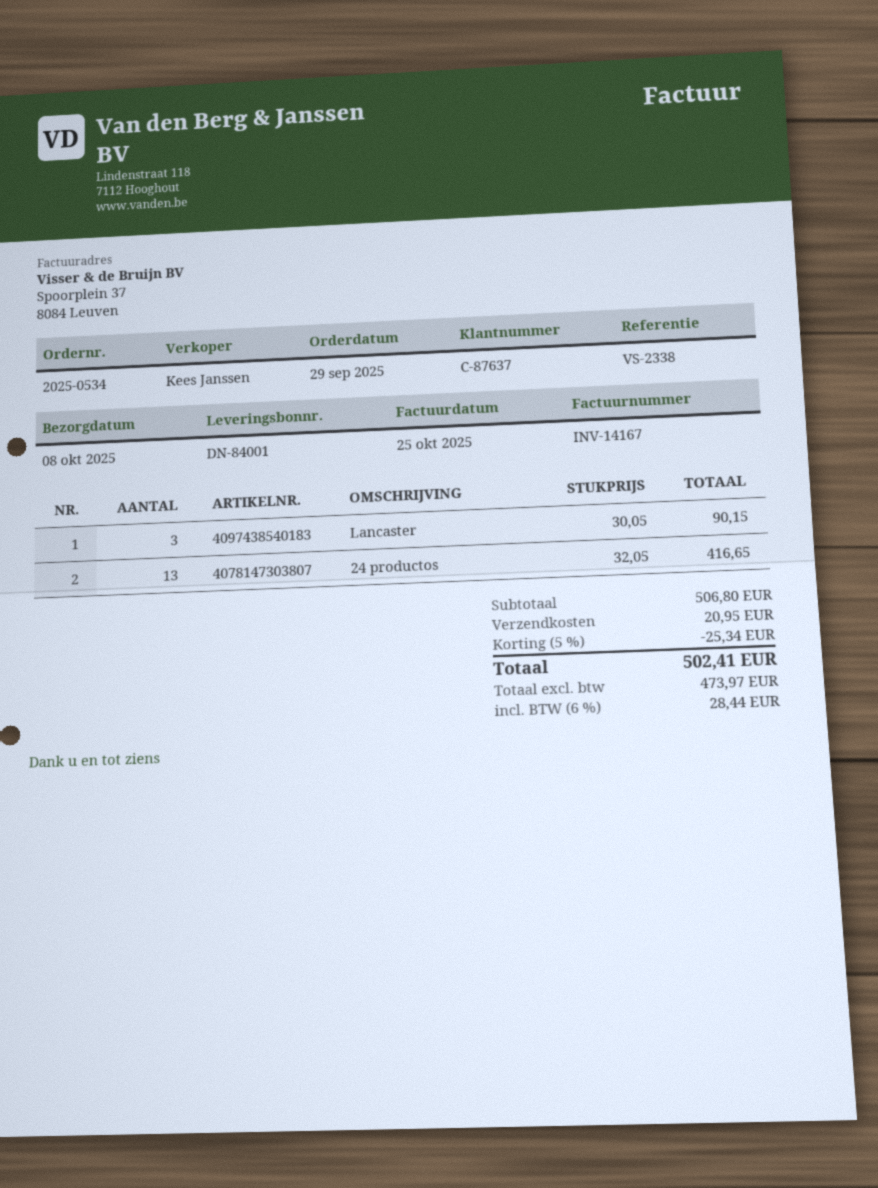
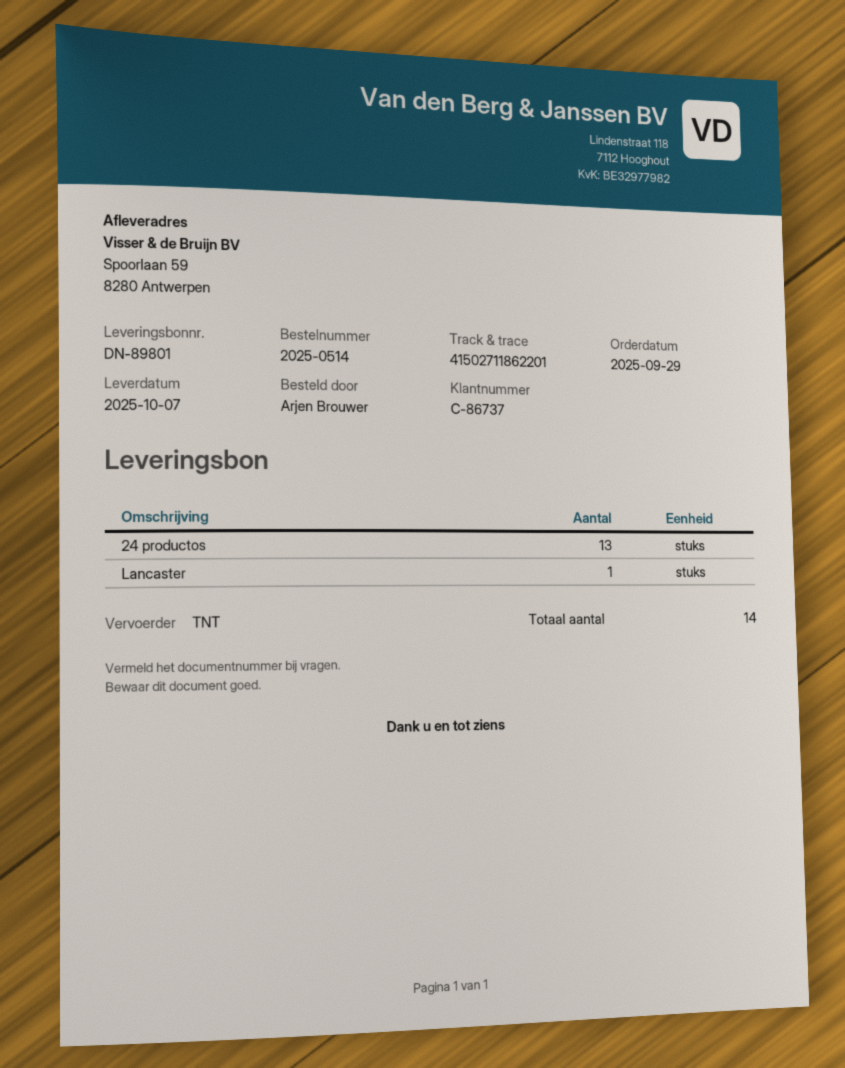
order number: 2025-0534 -> 2025-0514
delivery note number: DN-84001 -> DN-89801
delivery date: 2025-10-08 -> 2025-10-07
customer number: C-87637 -> C-86737
Lancaster: 3 -> 1

